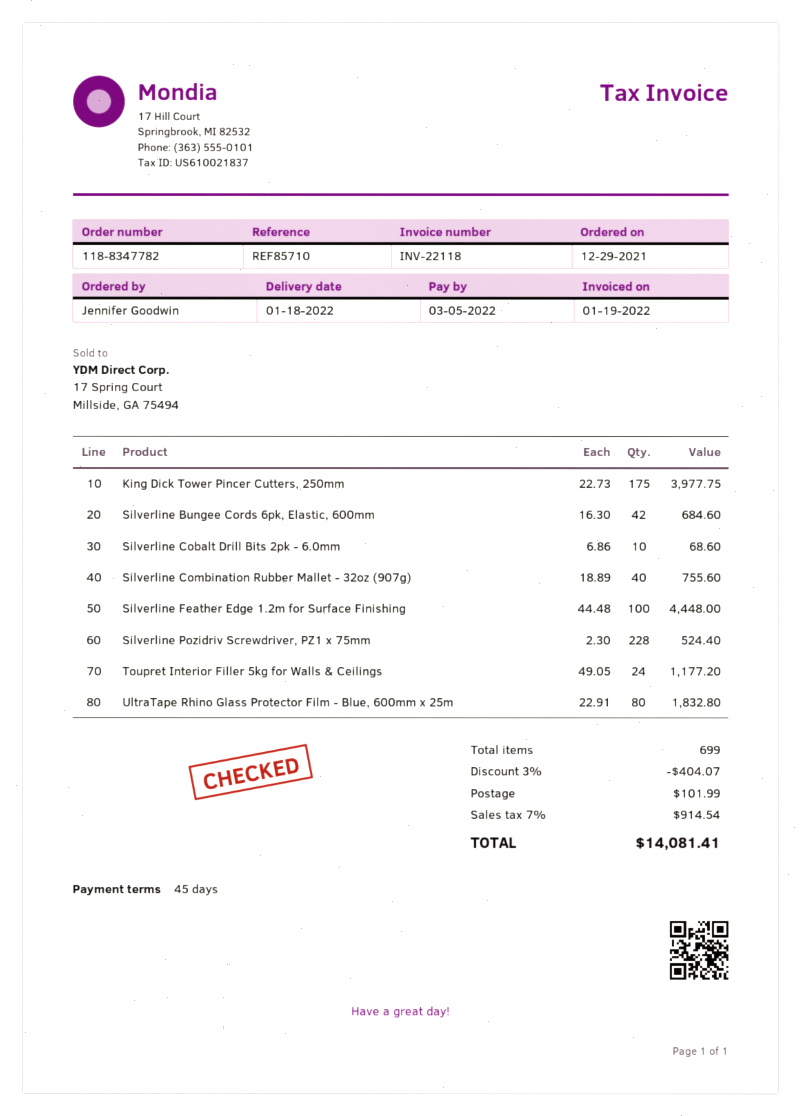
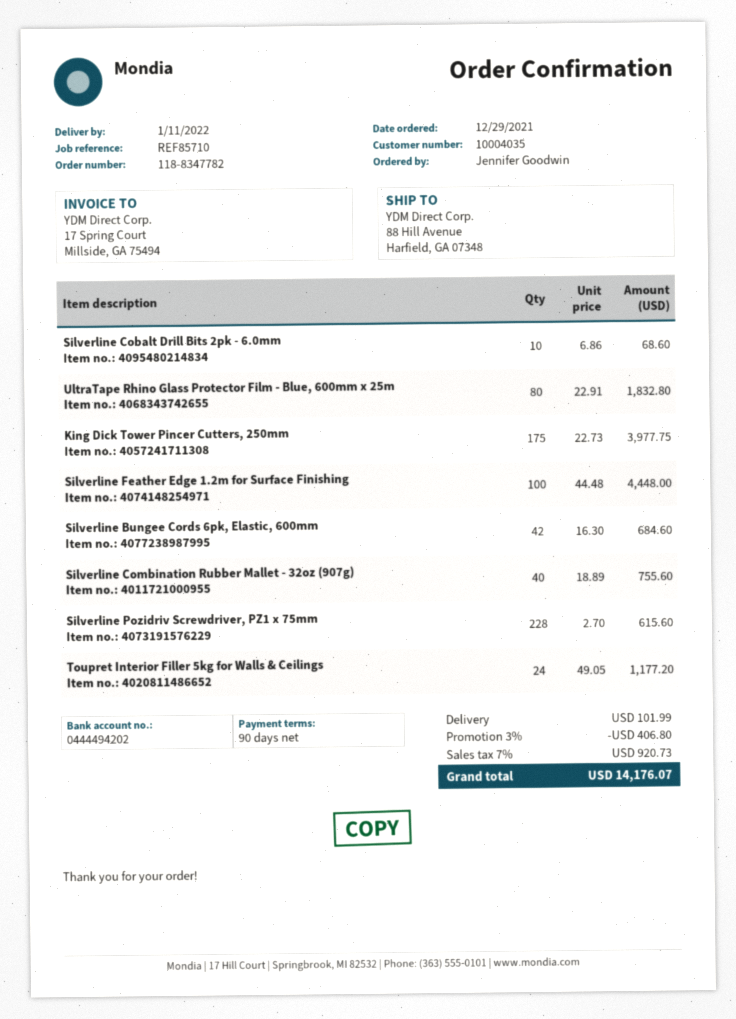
delivery date: 2022-01-18 -> 2022-01-11
payment terms: 45 days -> 90 days
Silverline Pozidriv Screwdriver, PZ1 x 75mm: 228 x 2.30 = 524.40 -> 228 x 2.70 = 615.60
discount: 3% = 404.07 -> 3% = 406.80
tax: 7% = 914.54 -> 7% = 920.73
total: 14081.41 -> 14176.07

